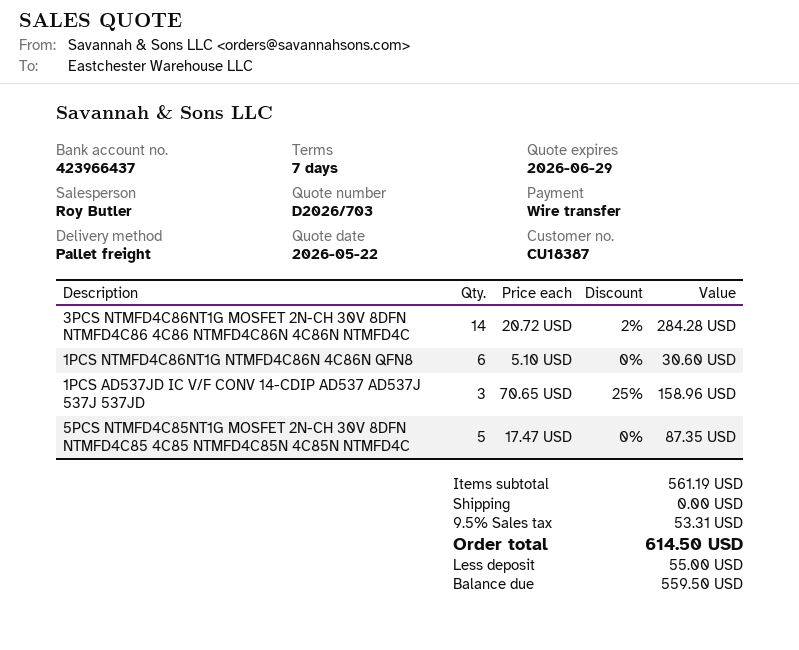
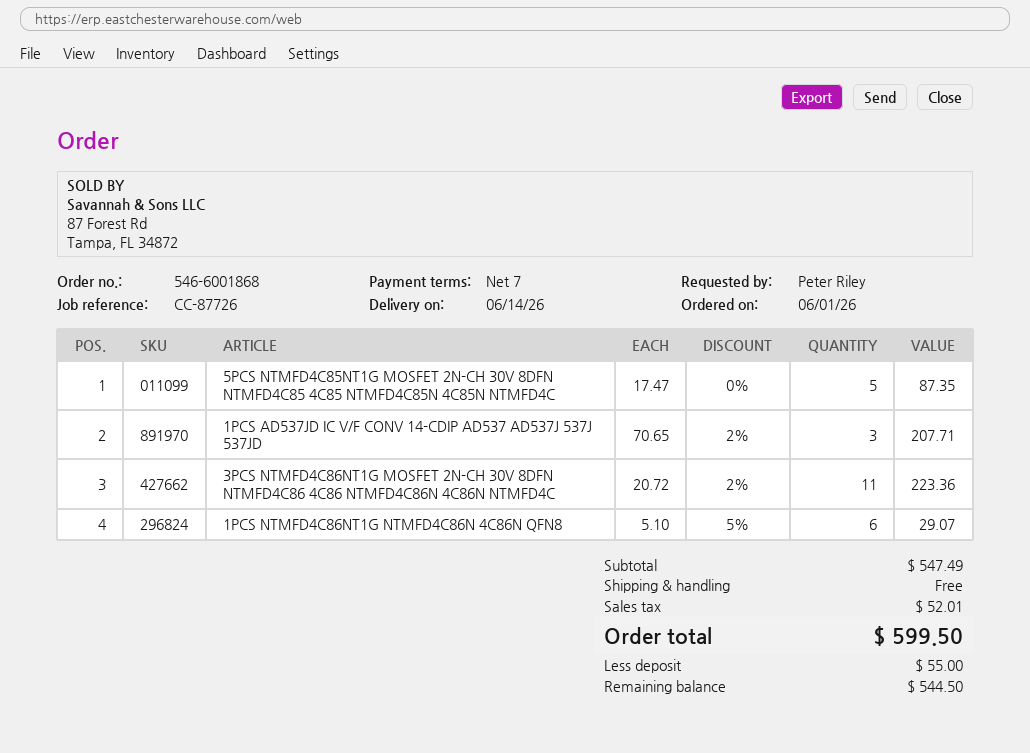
3PCS NTMFD4C86NT1G MOSFET 2N-CH 30V 8DFN NTMFD4C86 4C86 NTMFD4C86N 4C86N NTMFD4C: 14 x 20.72 - 2% = 284.28 -> 11 x 20.72 - 2% = 223.36
1PCS NTMFD4C86NT1G NTMFD4C86N 4C86N QFN8: 6 x 5.10 = 30.60 -> 6 x 5.10 - 5% = 29.07
1PCS AD537JD IC V/F CONV 14-CDIP AD537 AD537J 537J 537JD: 3 x 70.65 - 25% = 158.96 -> 3 x 70.65 - 2% = 207.71
subtotal: 561.19 -> 547.49
tax: 53.31 -> 52.01
total: 614.50 -> 599.50
balance: 559.50 -> 544.50

